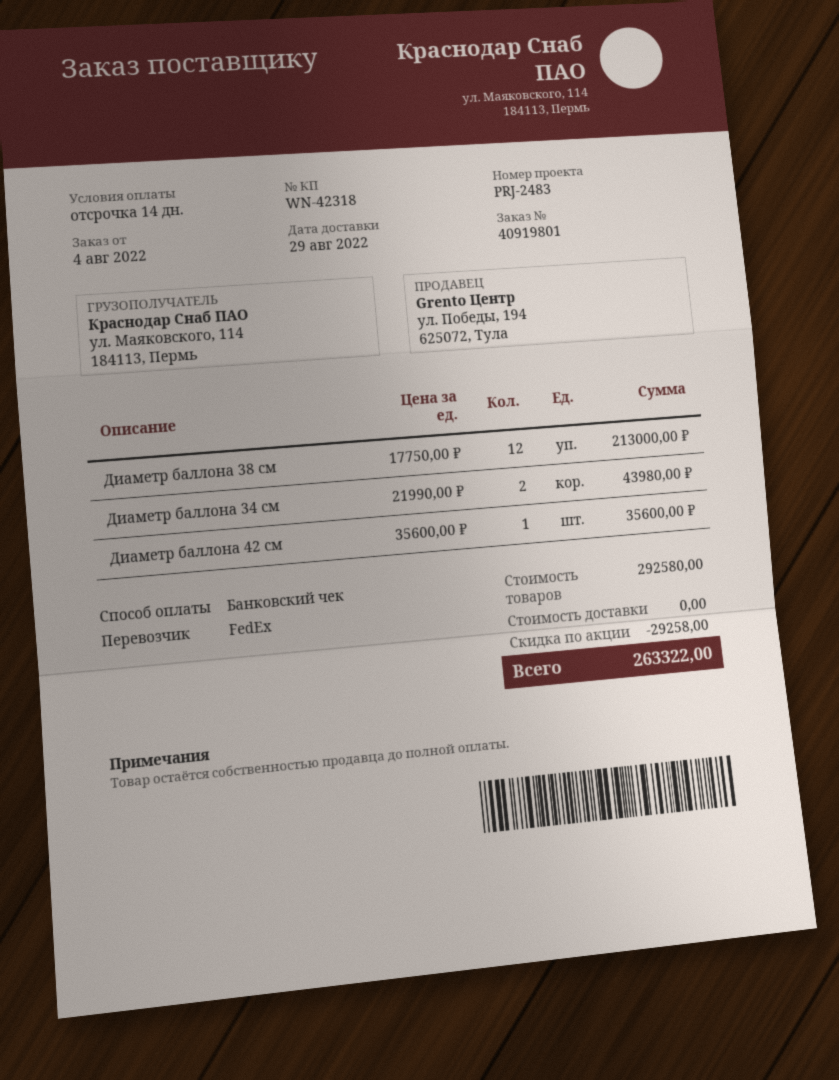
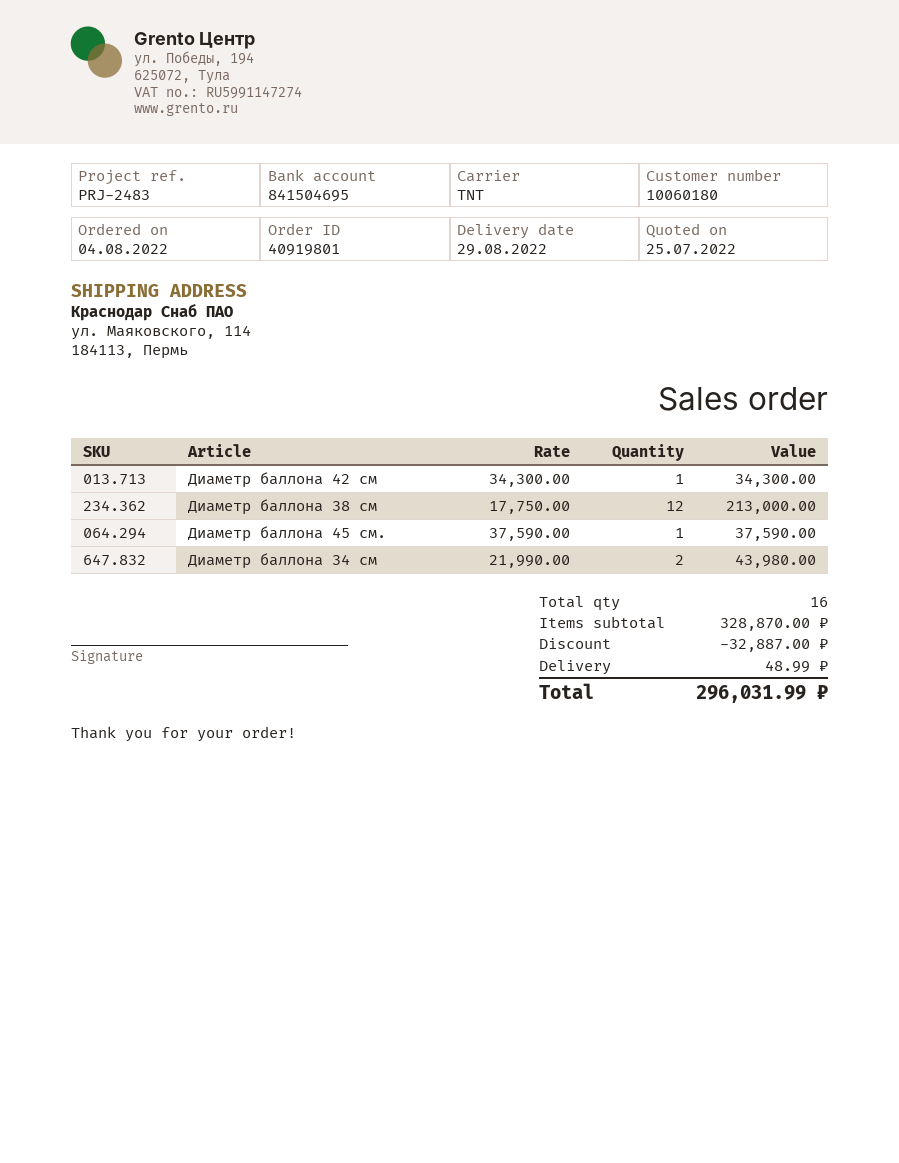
shipping method: FedEx -> TNT
Диаметр баллона 42 см: 1 x 35600.00 = 35600.00 -> 1 x 34300.00 = 34300.00
Диаметр баллона 45 см.: none -> 1 x 37590.00 = 37590.00
subtotal: 292580.00 -> 328870.00
discount: 29258.00 -> 32887.00
shipping: 0.00 -> 48.99
total: 263322.00 -> 296031.99

